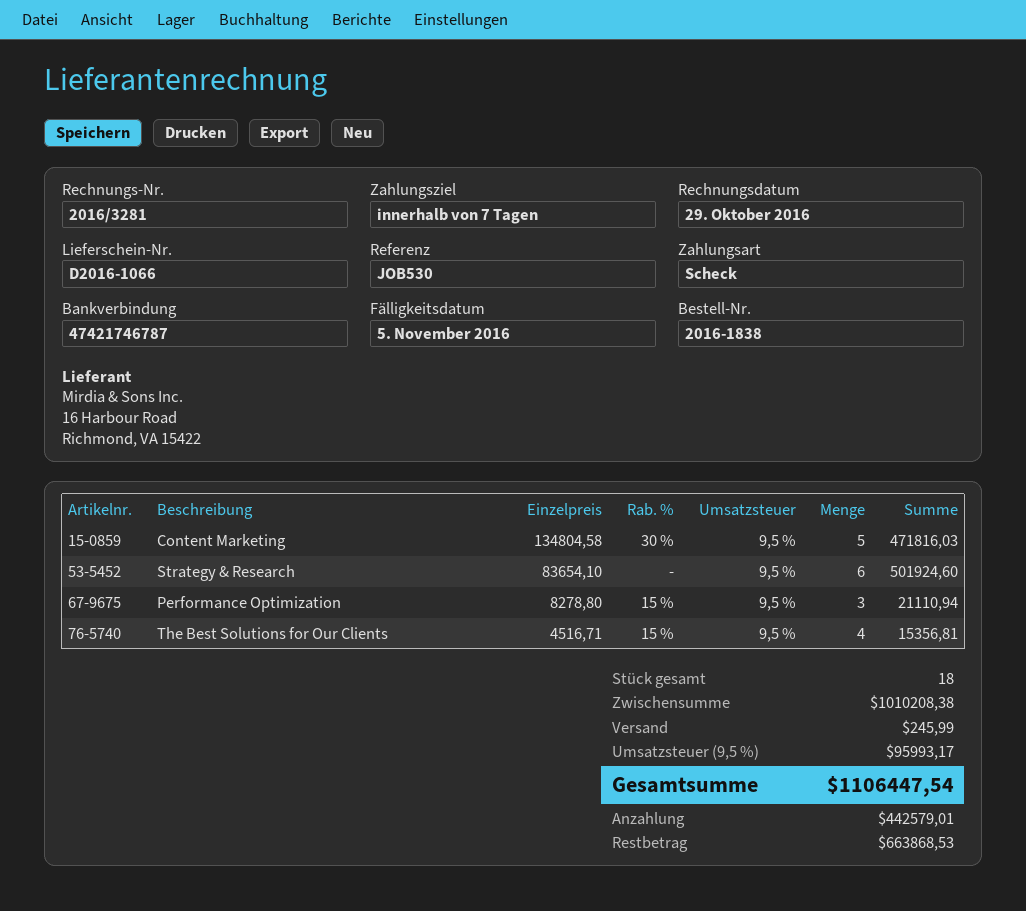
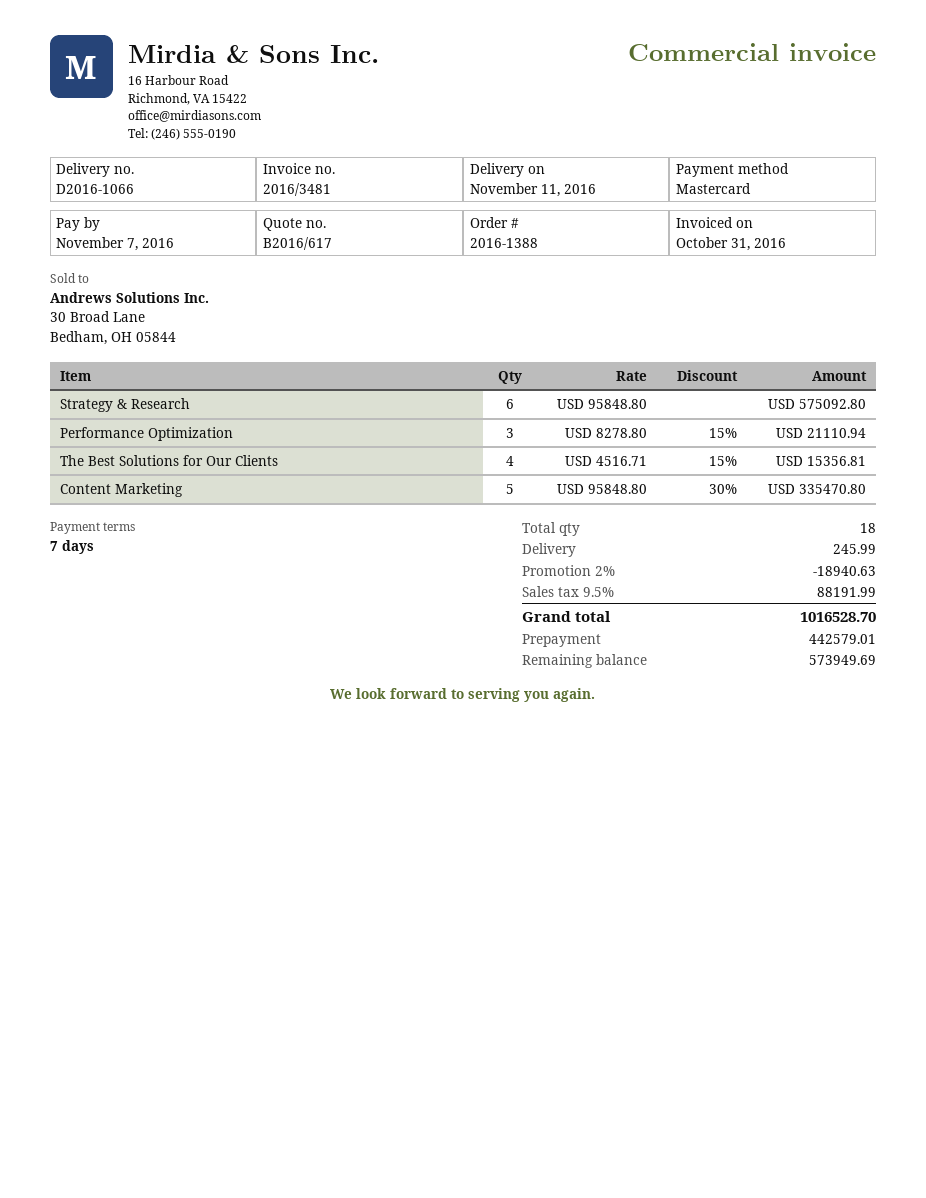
order number: 2016-1838 -> 2016-1388
invoice number: 2016/3281 -> 2016/3481
invoice date: 2016-10-29 -> 2016-10-31
due date: 2016-11-05 -> 2016-11-07
payment method: cheque -> Mastercard
Content Marketing: 5 x 134804.58 - 30% = 471816.03 -> 5 x 95848.80 - 30% = 335470.80
Strategy & Research: 6 x 83654.10 = 501924.60 -> 6 x 95848.80 = 575092.80
discount: none -> 2% = 18940.63
tax: 9.5% = 95993.17 -> 9.5% = 88191.99
total: 1106447.54 -> 1016528.70
balance: 663868.53 -> 573949.69

